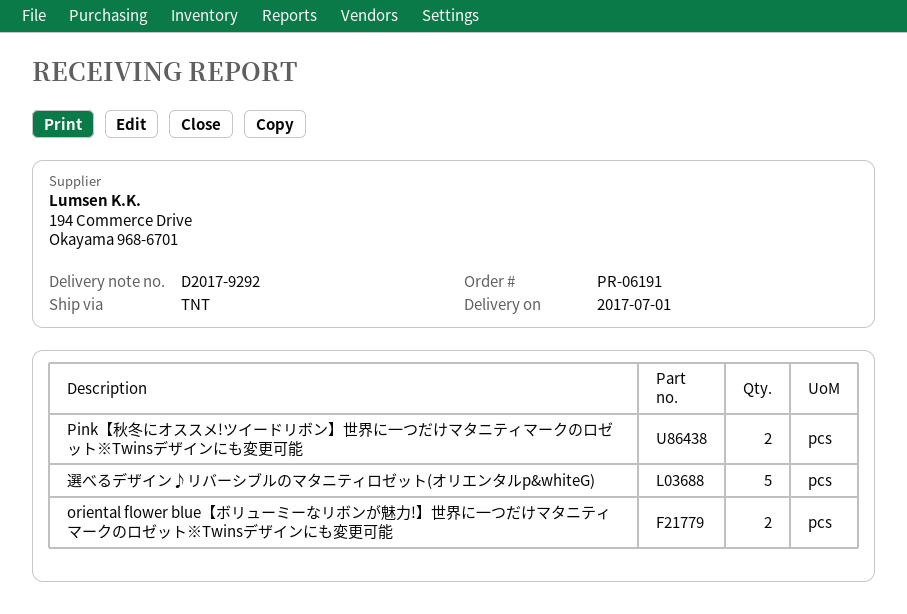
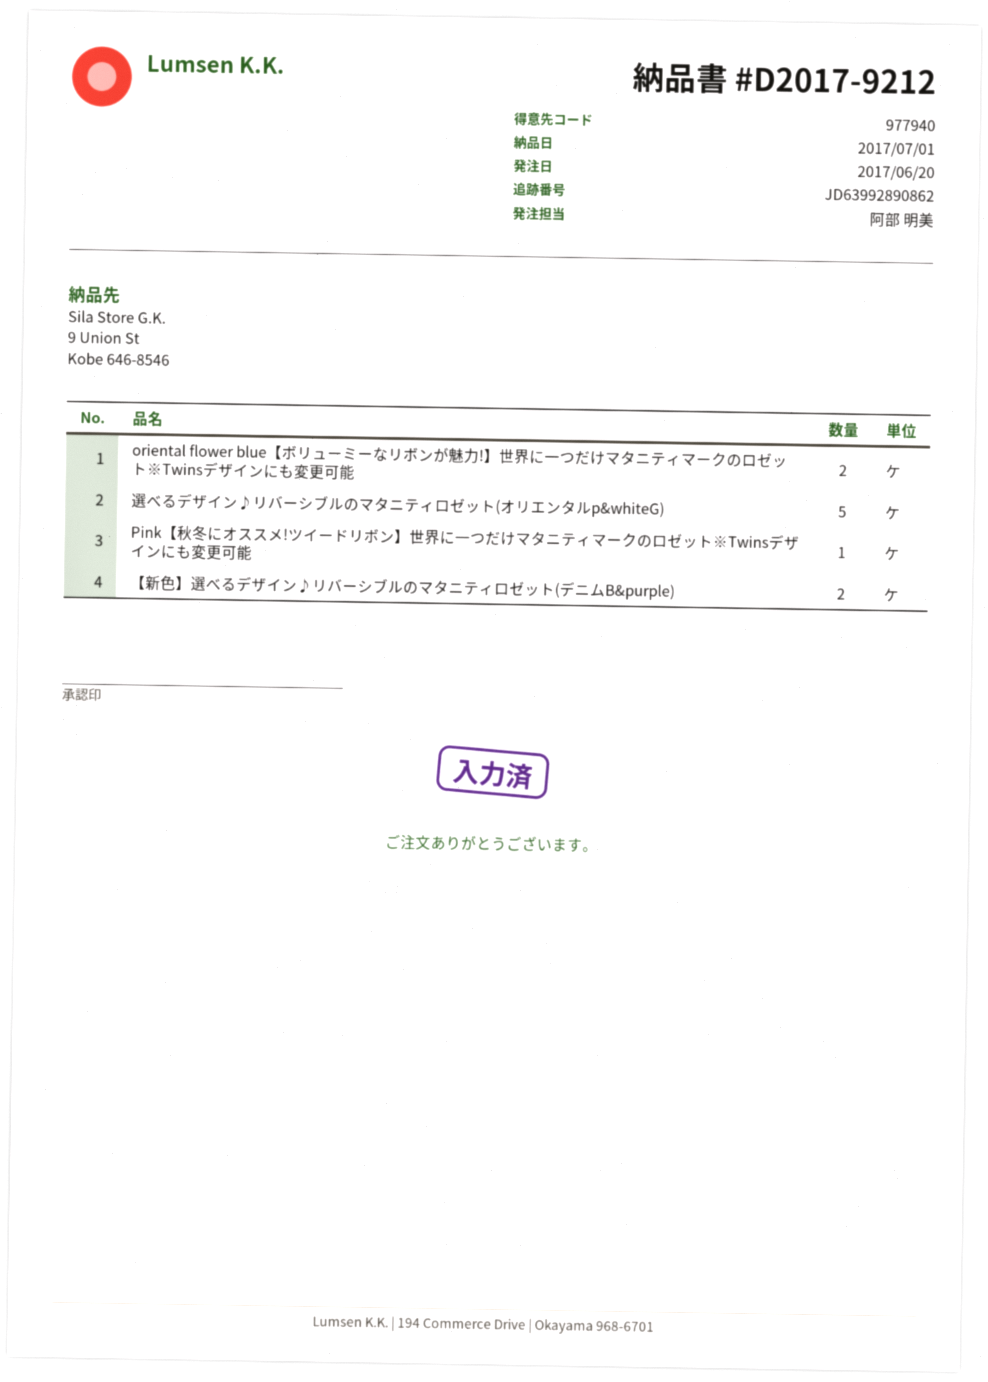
delivery note number: D2017-9292 -> D2017-9212
Pink【秋冬にオススメ!ツイードリボン】世界に一つだけマタニティマークのロゼット※Twinsデザインにも変更可能: 2 -> 1
【新色】選べるデザイン♪リバーシブルのマタニティロゼット(デニムB&purple): none -> 2

